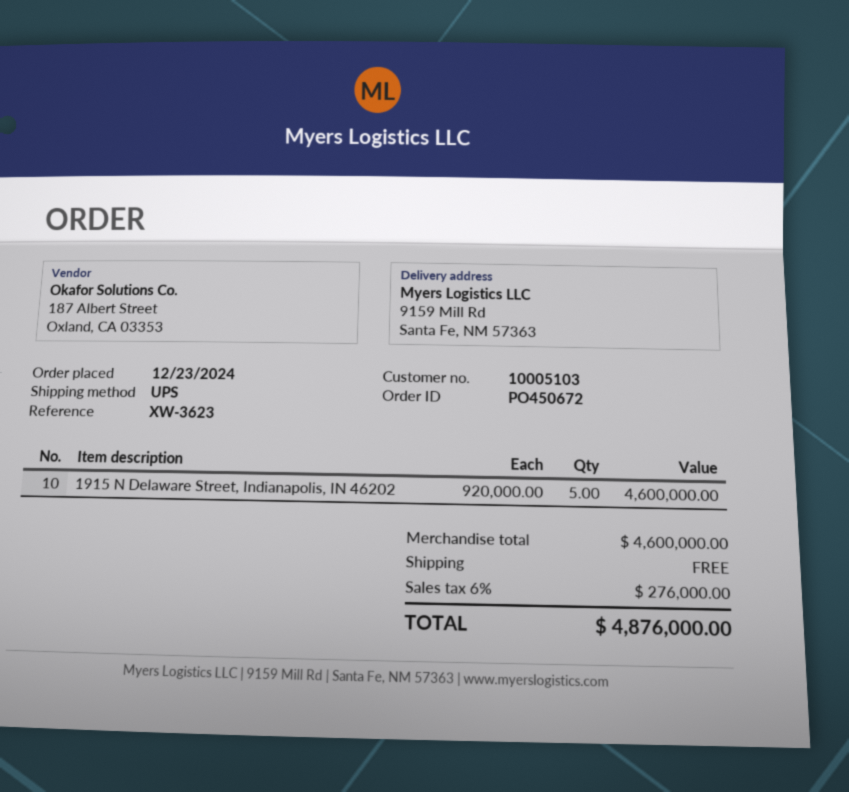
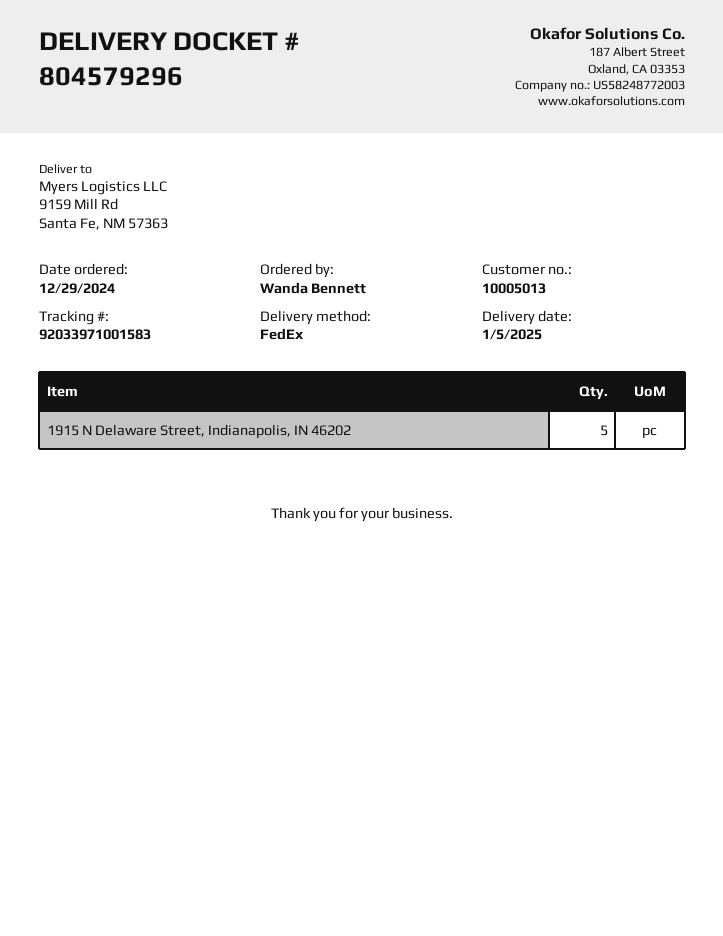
order date: 2024-12-23 -> 2024-12-29
customer number: 10005103 -> 10005013
shipping method: UPS -> FedEx

